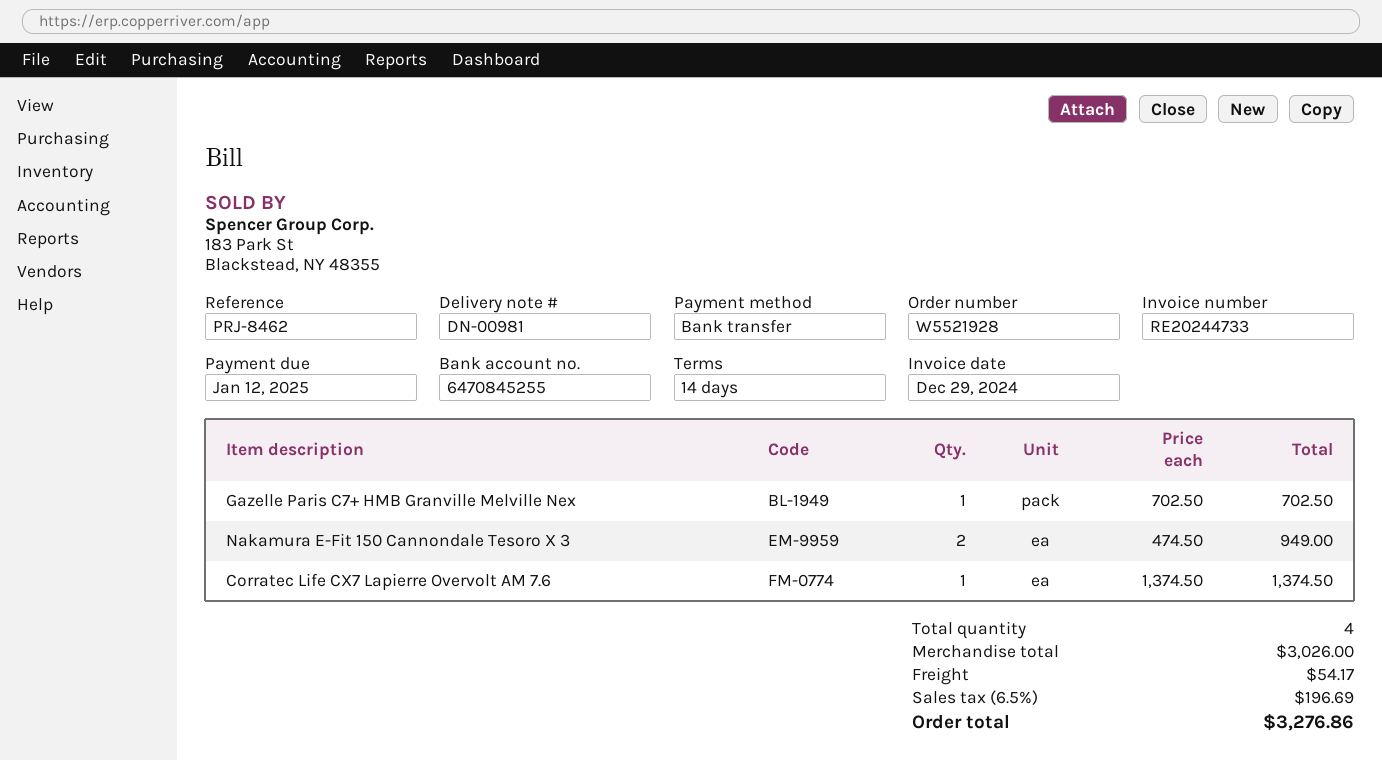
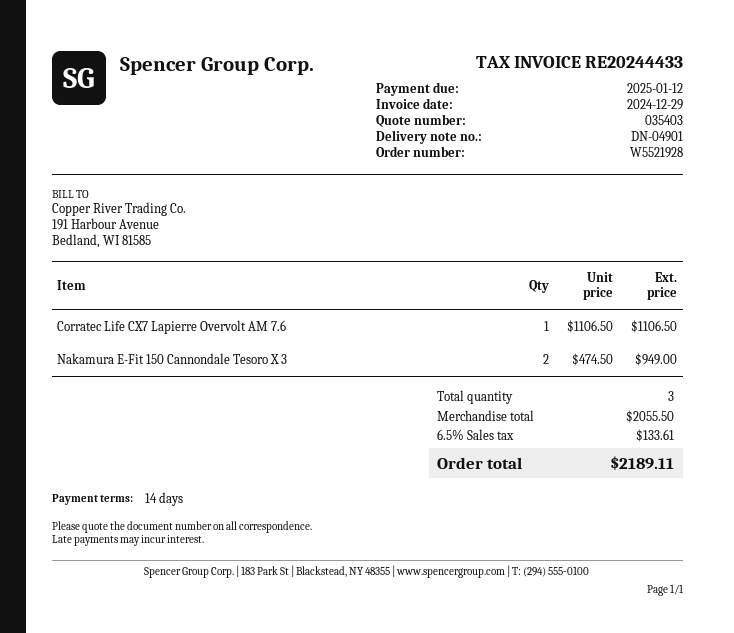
delivery note number: DN-00981 -> DN-04901
invoice number: RE20244733 -> RE20244433
Gazelle Paris C7+ HMB Granville Melville Nex: 1 x 702.50 = 702.50 -> none
Corratec Life CX7 Lapierre Overvolt AM 7.6: 1 x 1374.50 = 1374.50 -> 1 x 1106.50 = 1106.50
total quantity: 4 -> 3
subtotal: 3026.00 -> 2055.50
shipping: 54.17 -> none
tax: 6.5% = 196.69 -> 6.5% = 133.61
total: 3276.86 -> 2189.11

